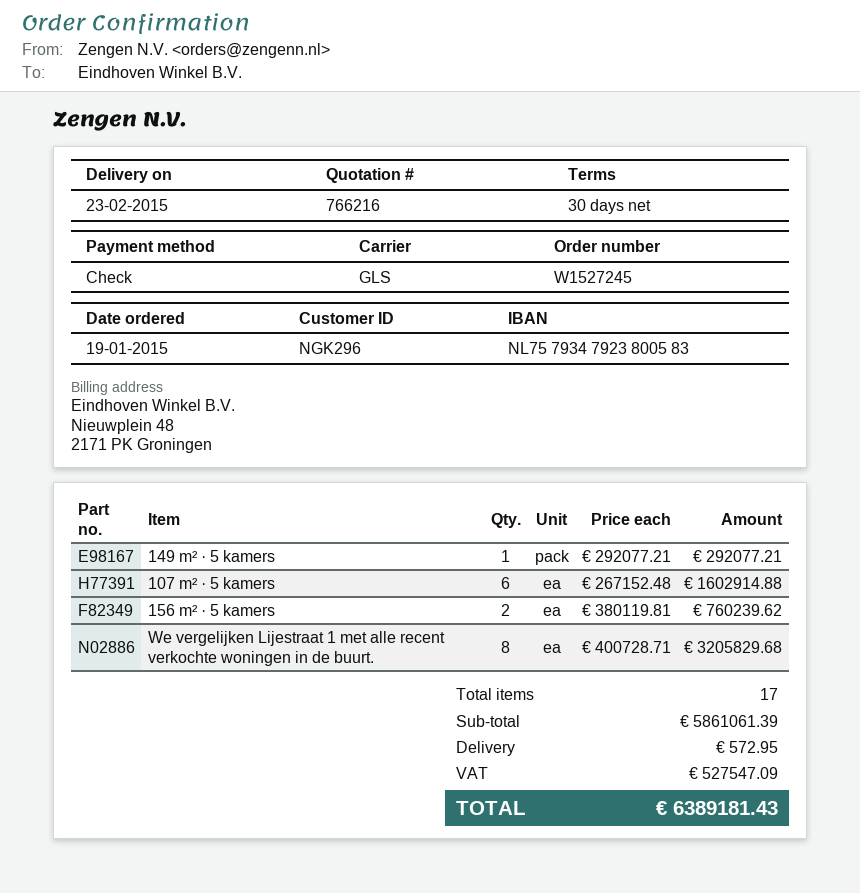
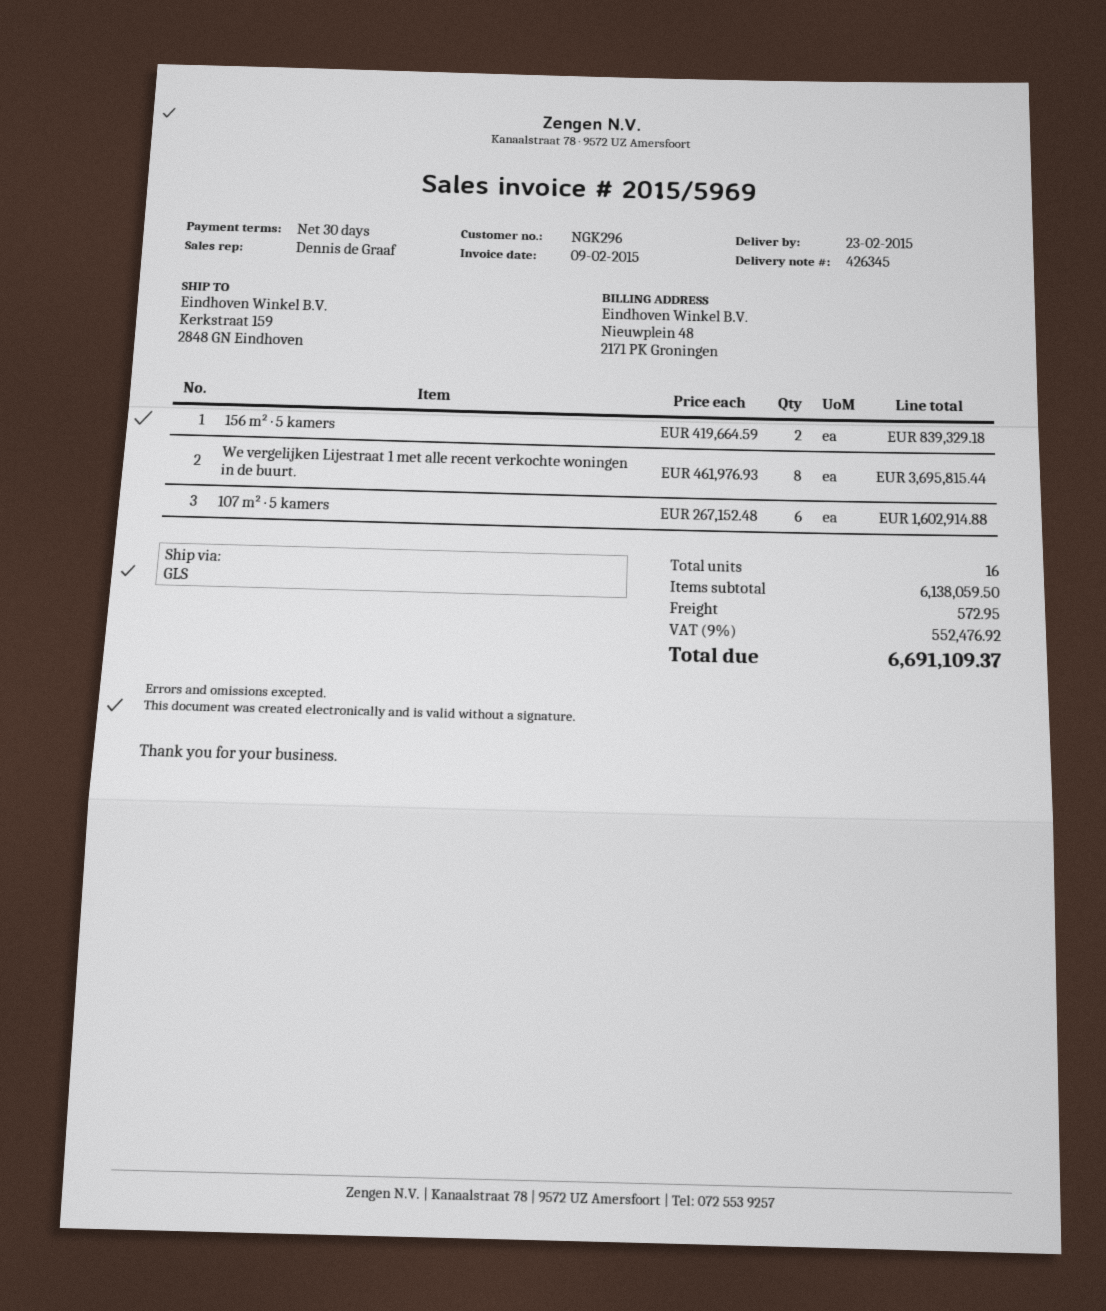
149 m² · 5 kamers: 1 x 292077.21 = 292077.21 -> none
156 m² · 5 kamers: 2 x 380119.81 = 760239.62 -> 2 x 419664.59 = 839329.18
We vergelijken Lijestraat 1 met alle recent verkochte woningen in de buurt.: 8 x 400728.71 = 3205829.68 -> 8 x 461976.93 = 3695815.44
total quantity: 17 -> 16
subtotal: 5861061.39 -> 6138059.50
tax: 527547.09 -> 552476.92
total: 6389181.43 -> 6691109.37

